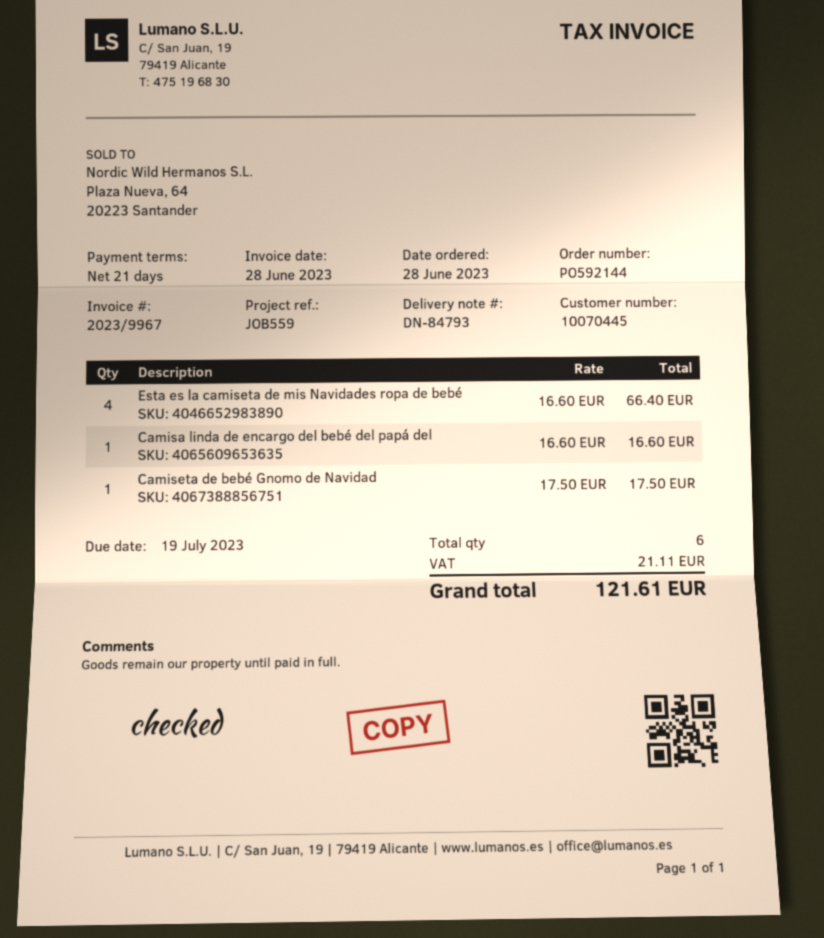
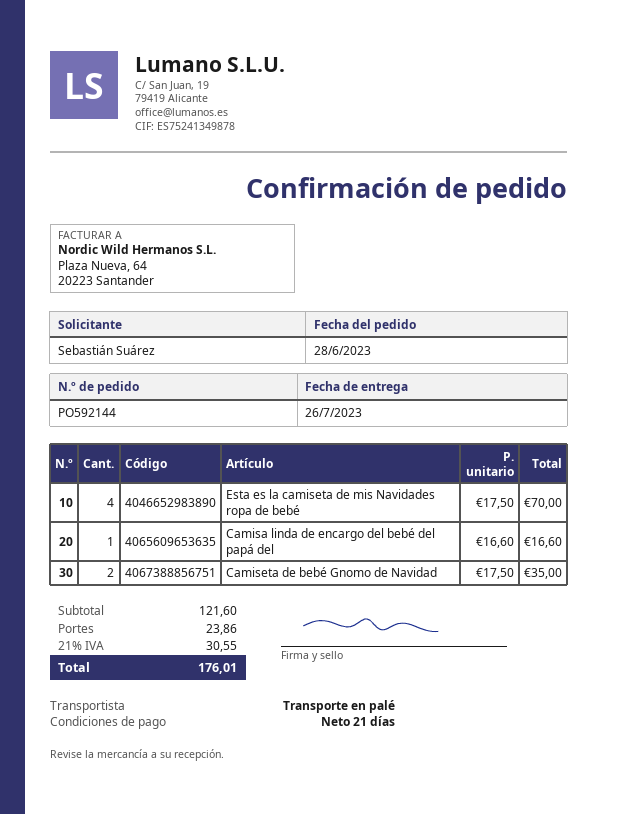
Esta es la camiseta de mis Navidades ropa de bebé: 4 x 16.60 = 66.40 -> 4 x 17.50 = 70.00
Camiseta de bebé Gnomo de Navidad: 1 x 17.50 = 17.50 -> 2 x 17.50 = 35.00
shipping: none -> 23.86
tax: 21.11 -> 30.55
total: 121.61 -> 176.01

